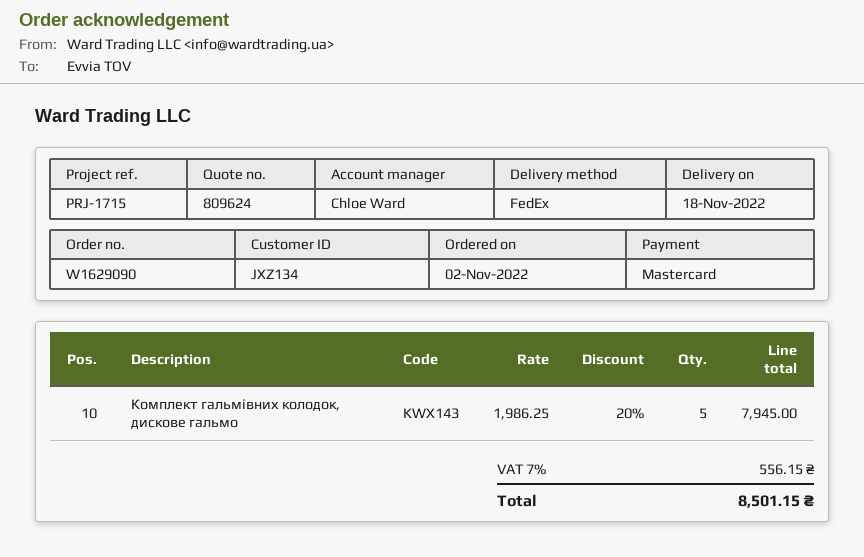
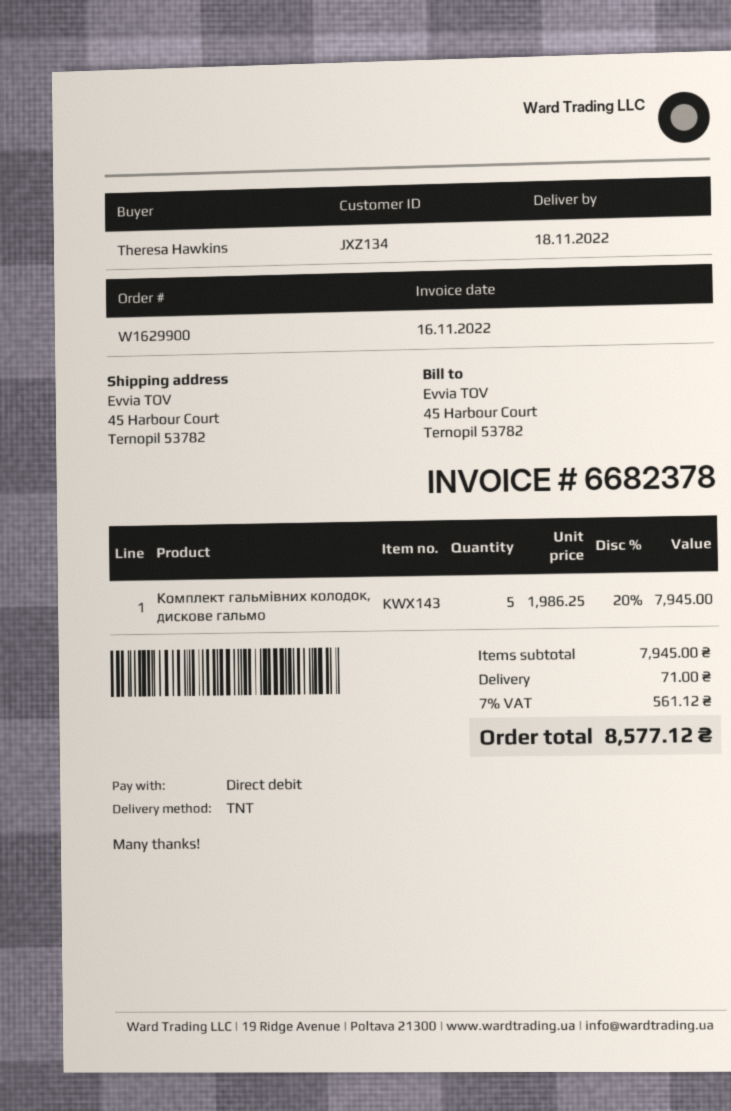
order number: W1629090 -> W1629900
payment method: Mastercard -> direct debit
shipping method: FedEx -> TNT
shipping: none -> 71.00
tax: 7% = 556.15 -> 7% = 561.12
total: 8501.15 -> 8577.12

